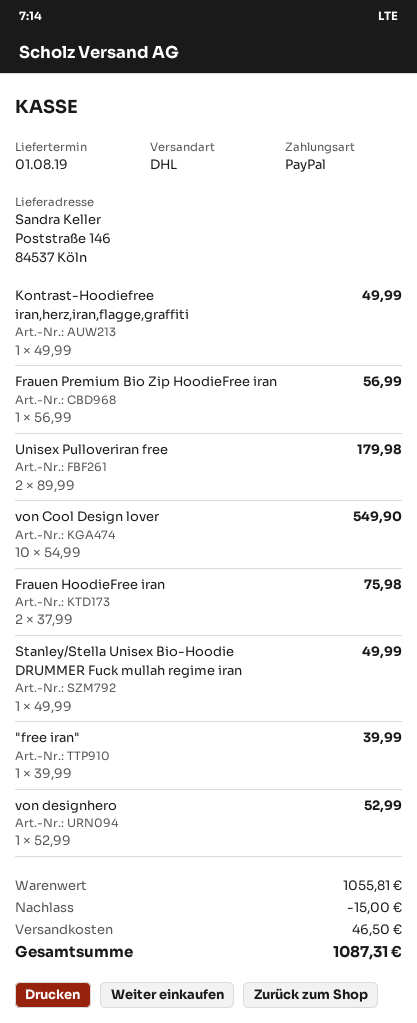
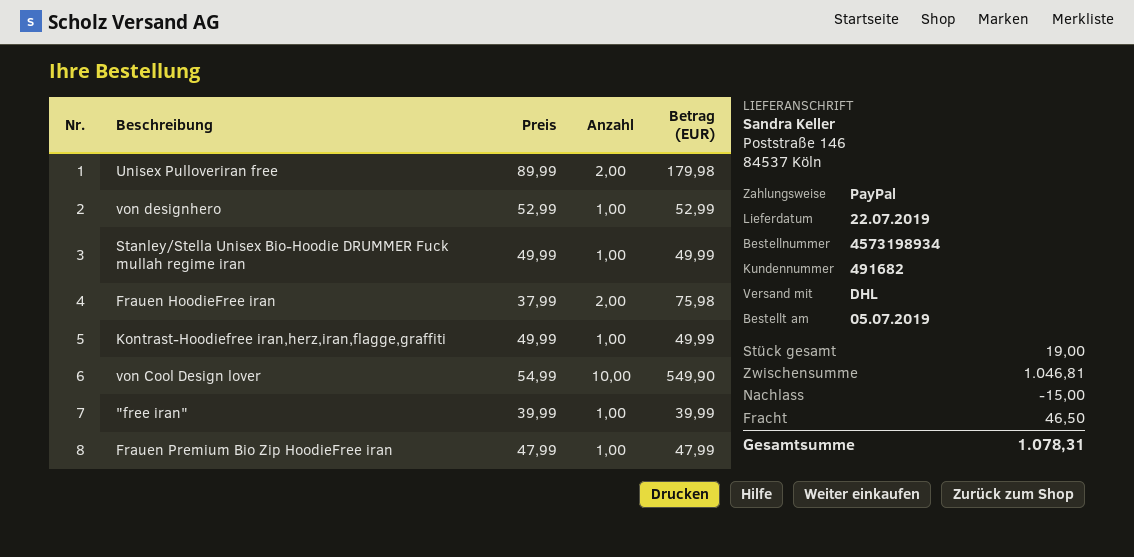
delivery date: 2019-08-01 -> 2019-07-22
Frauen Premium Bio Zip HoodieFree iran: 1 x 56.99 = 56.99 -> 1 x 47.99 = 47.99
subtotal: 1055.81 -> 1046.81
total: 1087.31 -> 1078.31

